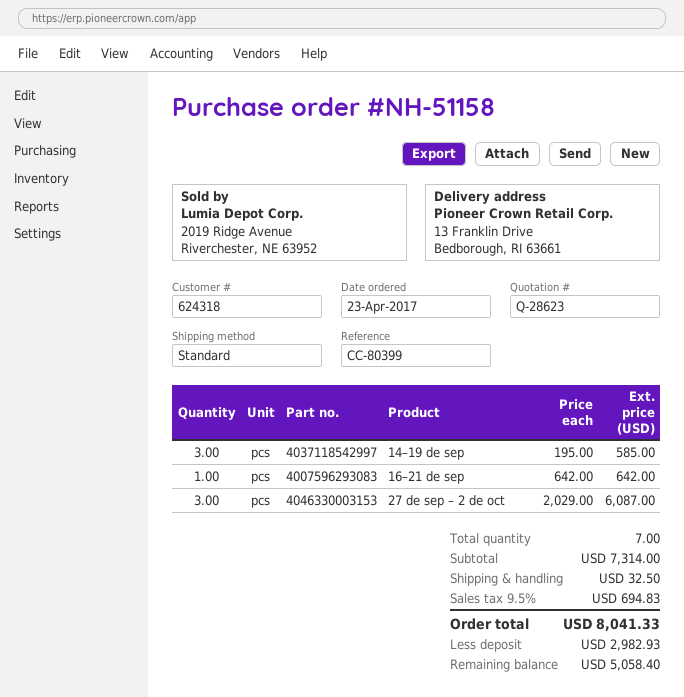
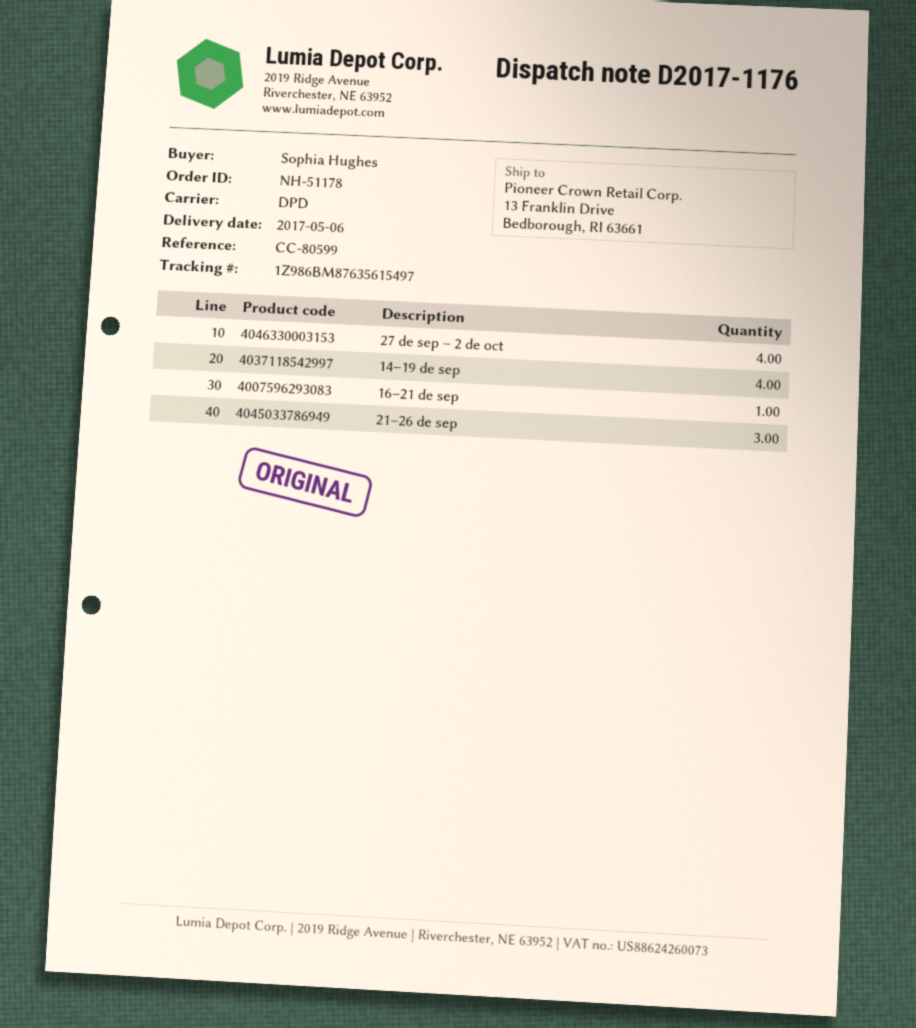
order number: NH-51158 -> NH-51178
reference: CC-80399 -> CC-80599
shipping method: standard -> DPD
14–19 de sep: 3 -> 4
27 de sep – 2 de oct: 3 -> 4
21–26 de sep: none -> 3

